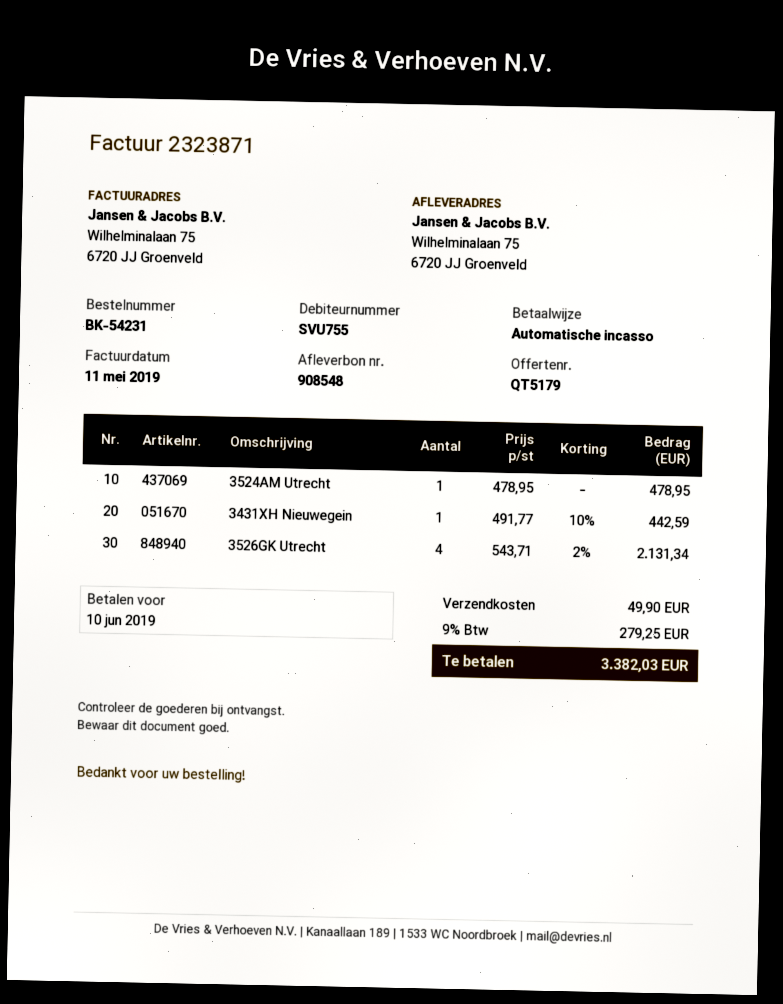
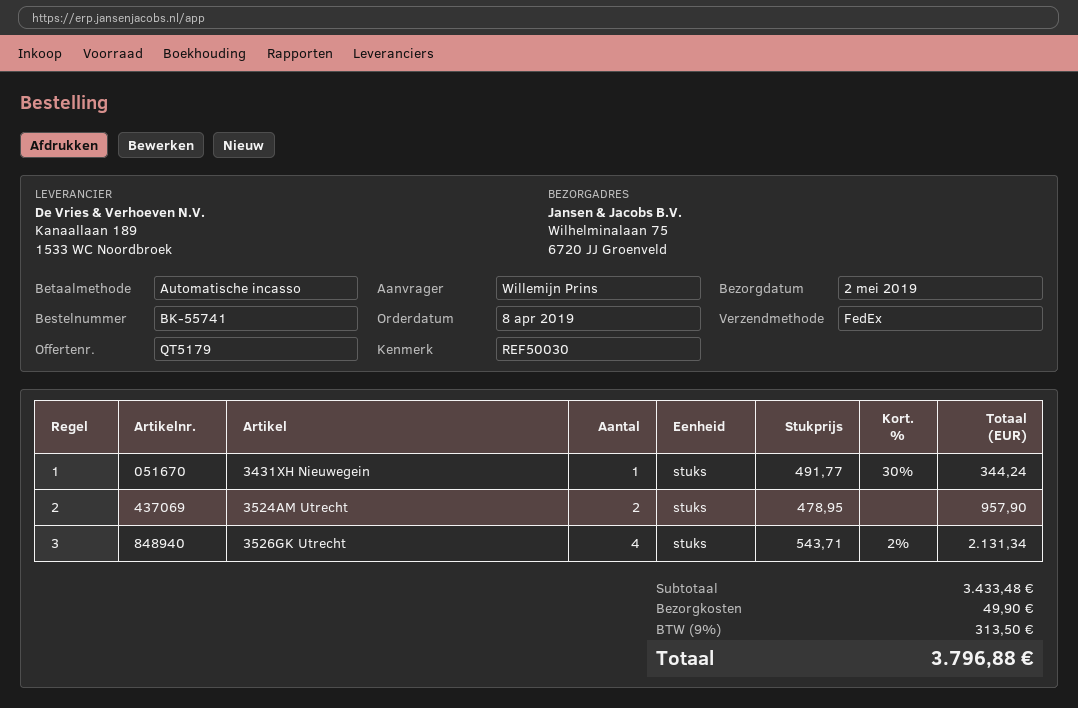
order number: BK-54231 -> BK-55741
3524AM Utrecht: 1 x 478.95 = 478.95 -> 2 x 478.95 = 957.90
3431XH Nieuwegein: 1 x 491.77 - 10% = 442.59 -> 1 x 491.77 - 30% = 344.24
tax: 9% = 279.25 -> 9% = 313.50
total: 3382.03 -> 3796.88

